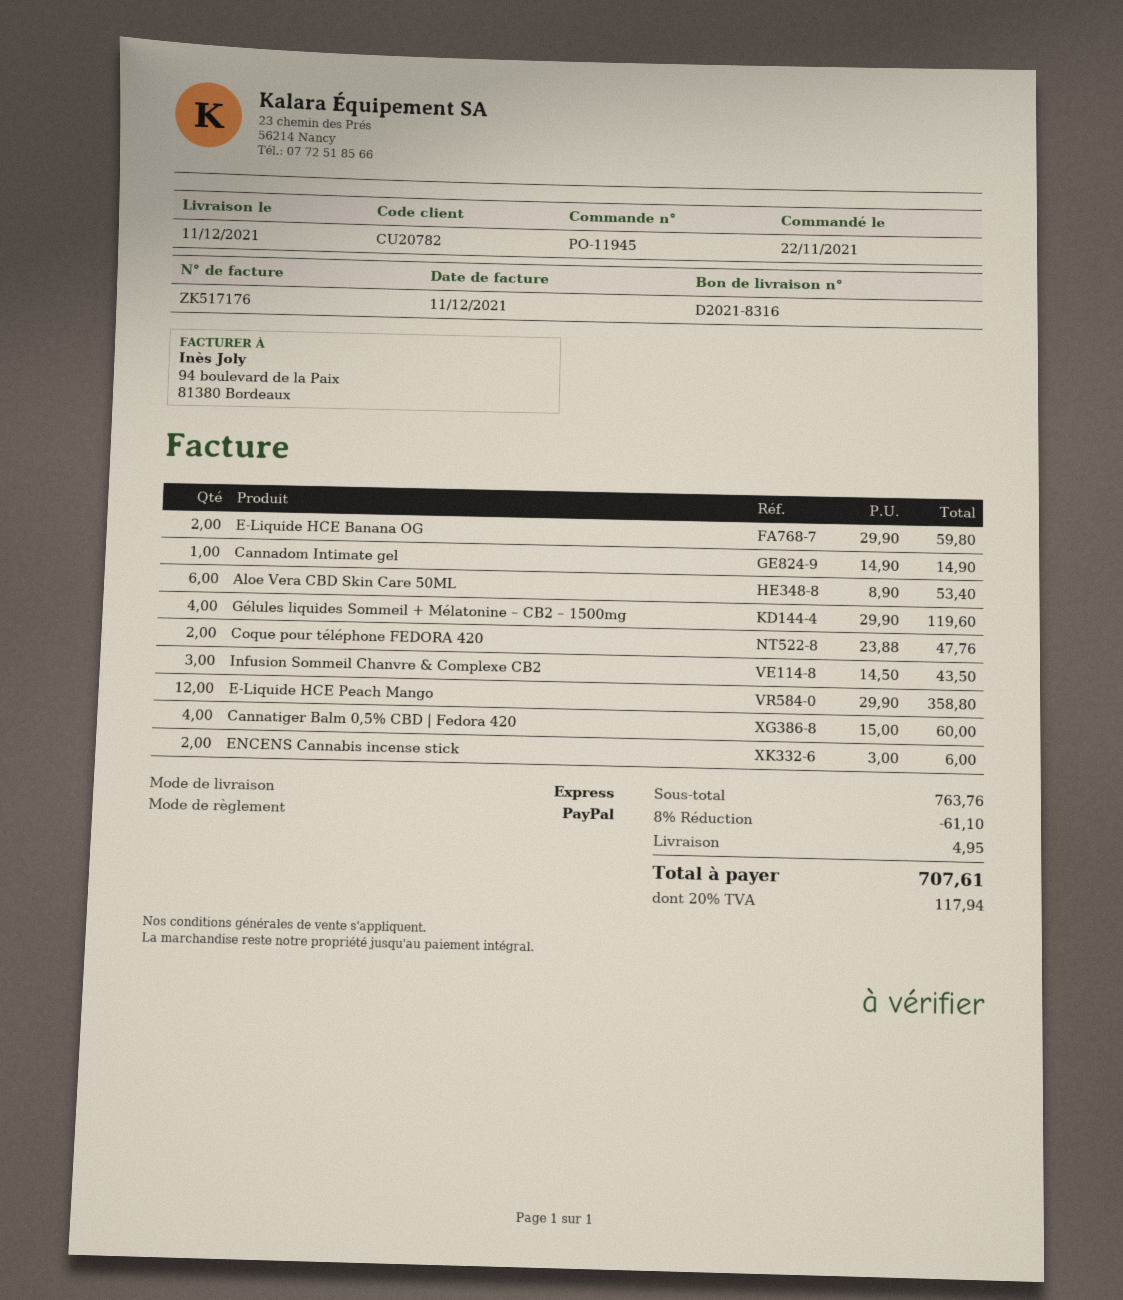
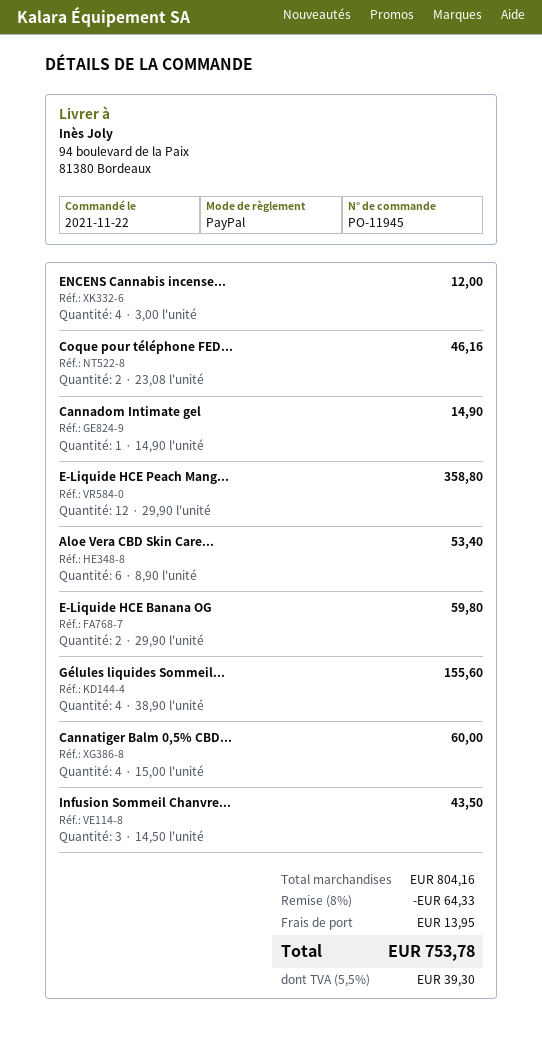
Gélules liquides Sommeil + Mélatonine – CB2 – 1500mg: 4 x 29.90 = 119.60 -> 4 x 38.90 = 155.60
Coque pour téléphone FEDORA 420: 2 x 23.88 = 47.76 -> 2 x 23.08 = 46.16
ENCENS Cannabis incense stick: 2 x 3.00 = 6.00 -> 4 x 3.00 = 12.00
subtotal: 763.76 -> 804.16
discount: 8% = 61.10 -> 8% = 64.33
shipping: 4.95 -> 13.95
tax: 20% = 117.94 -> 5.5% = 39.30
total: 707.61 -> 753.78

